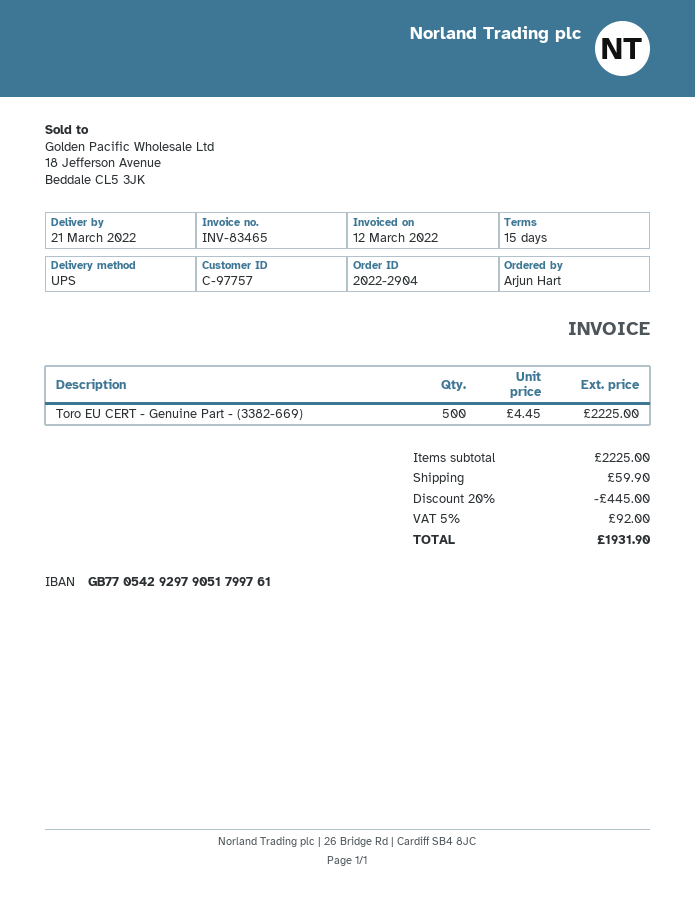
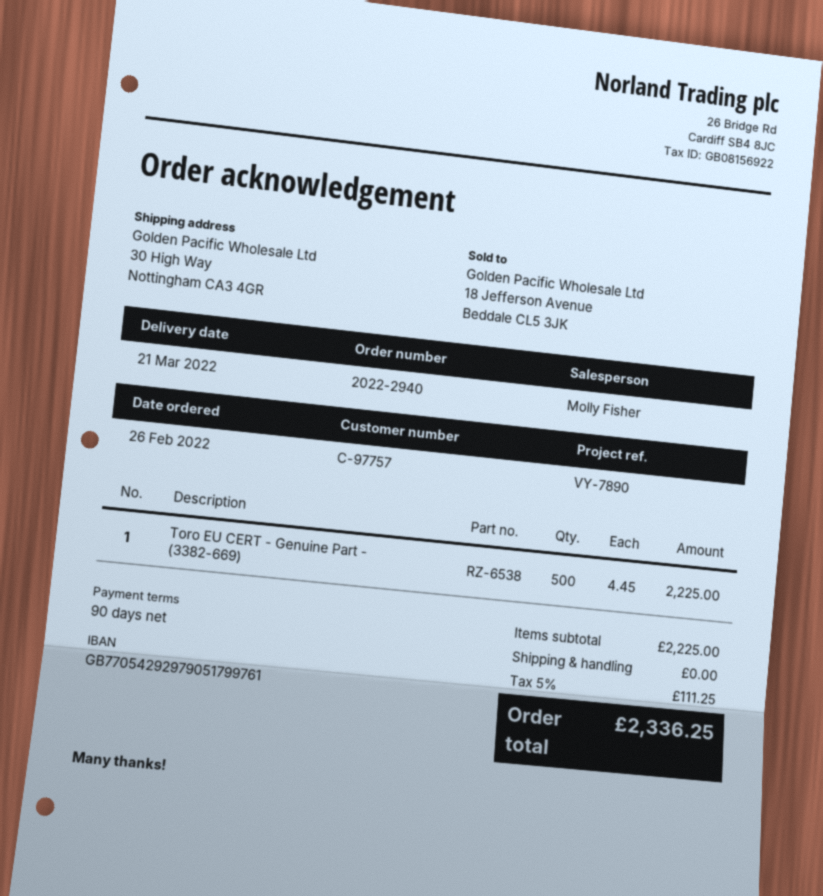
order number: 2022-2904 -> 2022-2940
payment terms: 15 days -> 90 days
discount: 20% = 445.00 -> none
shipping: 59.90 -> 0.00
tax: 5% = 92.00 -> 5% = 111.25
total: 1931.90 -> 2336.25

